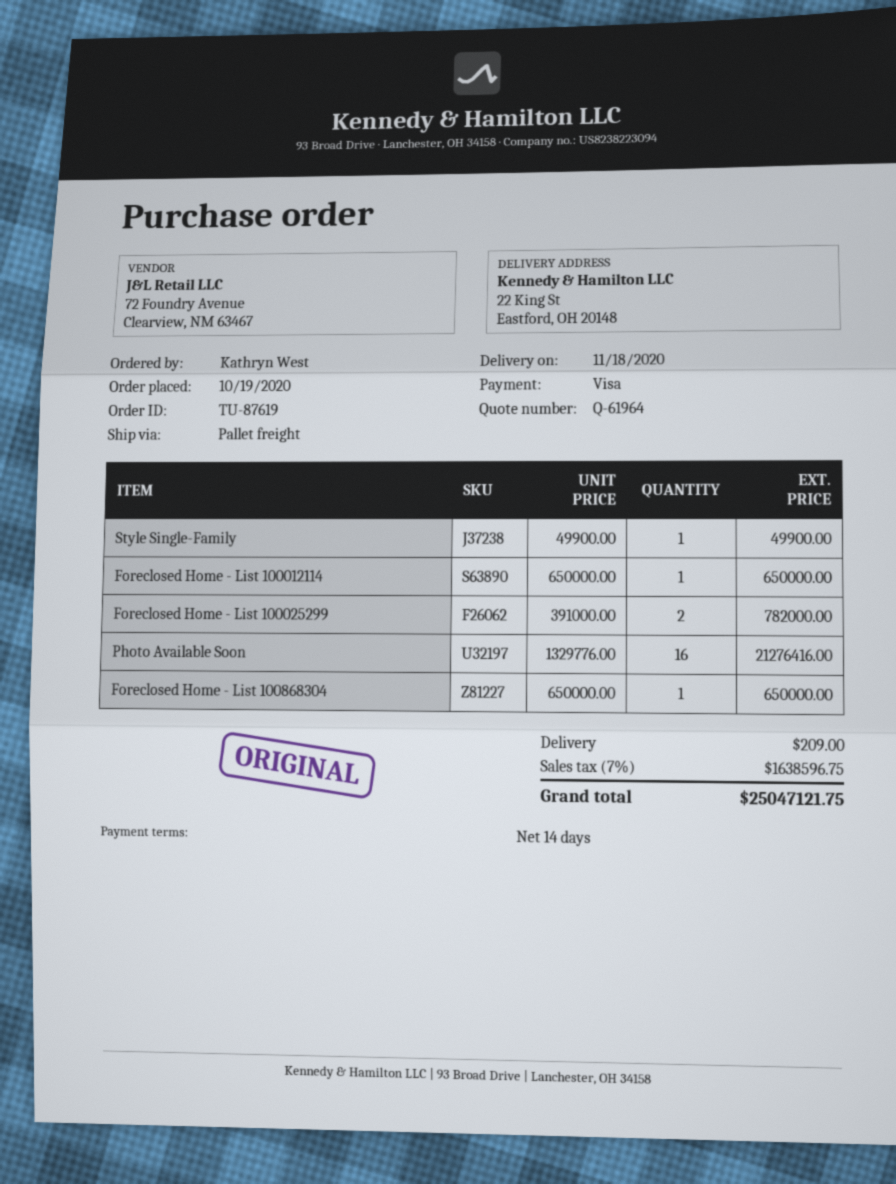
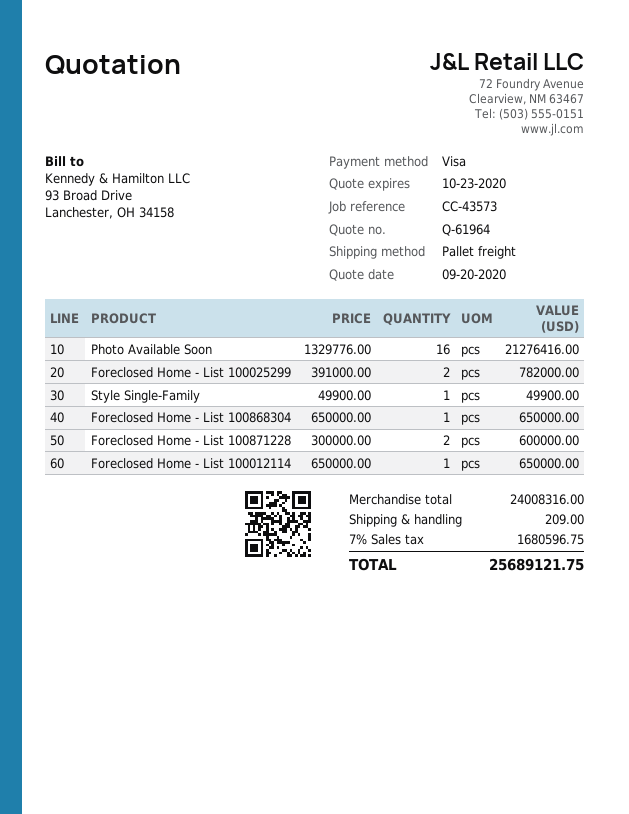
Foreclosed Home - List 100871228: none -> 2 x 300000.00 = 600000.00
tax: 7% = 1638596.75 -> 7% = 1680596.75
total: 25047121.75 -> 25689121.75

